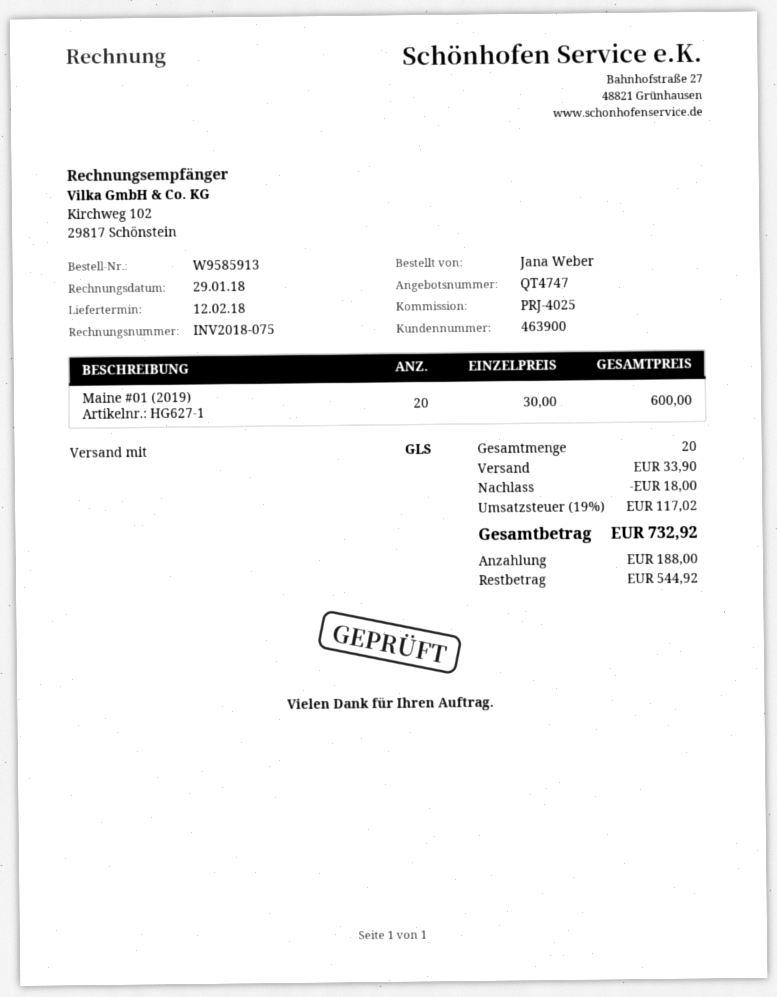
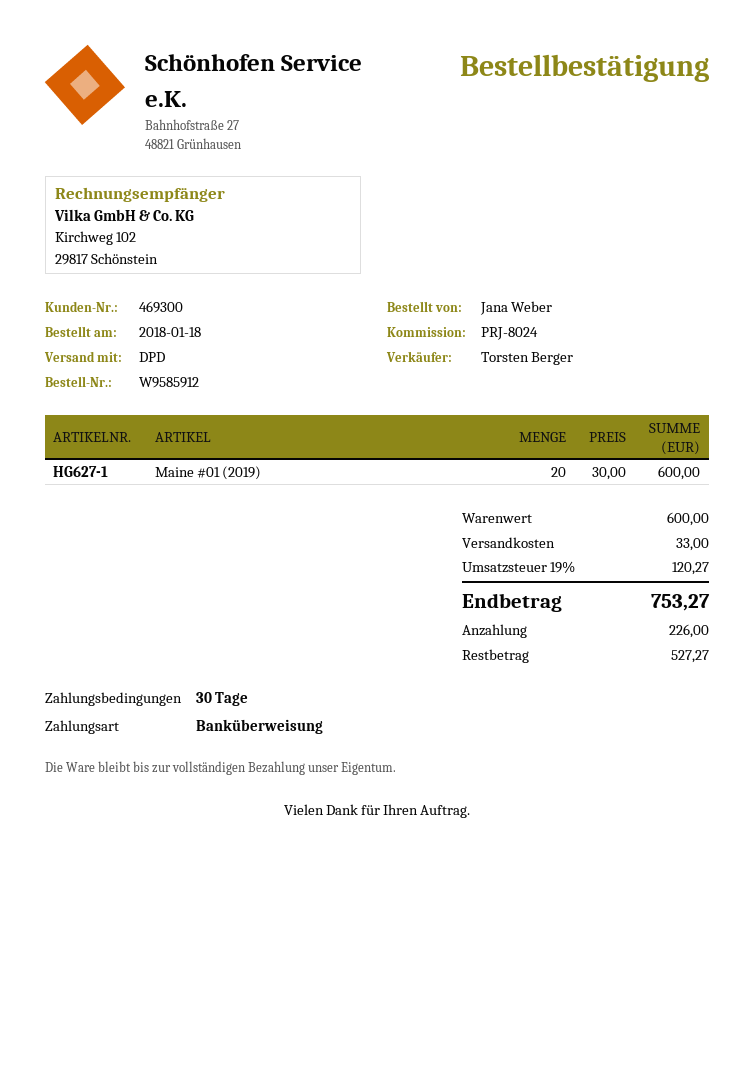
order number: W9585913 -> W9585912
customer number: 463900 -> 469300
reference: PRJ-4025 -> PRJ-8024
shipping method: GLS -> DPD
discount: 18.00 -> none
shipping: 33.90 -> 33.00
tax: 19% = 117.02 -> 19% = 120.27
total: 732.92 -> 753.27
deposit: 188.00 -> 226.00
balance: 544.92 -> 527.27

